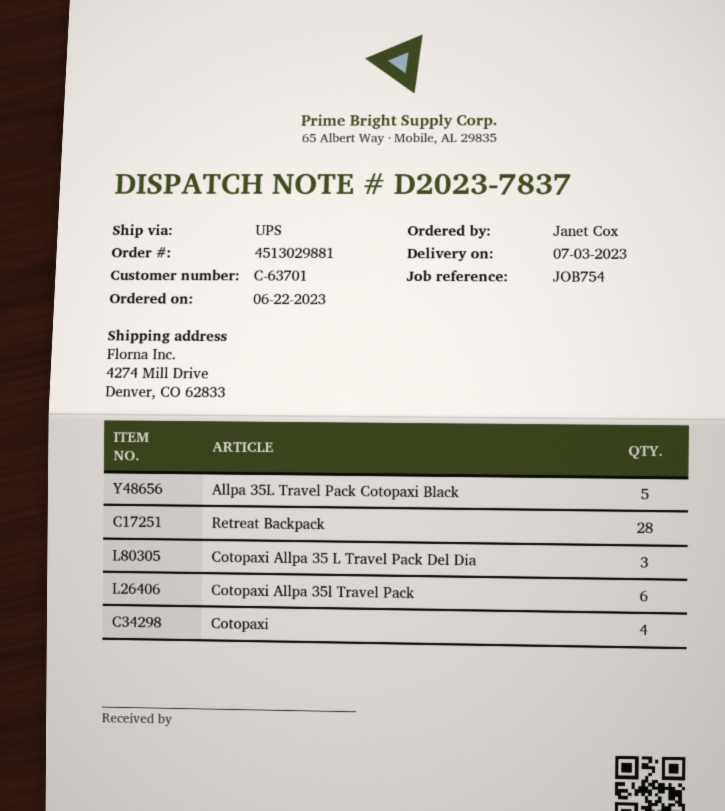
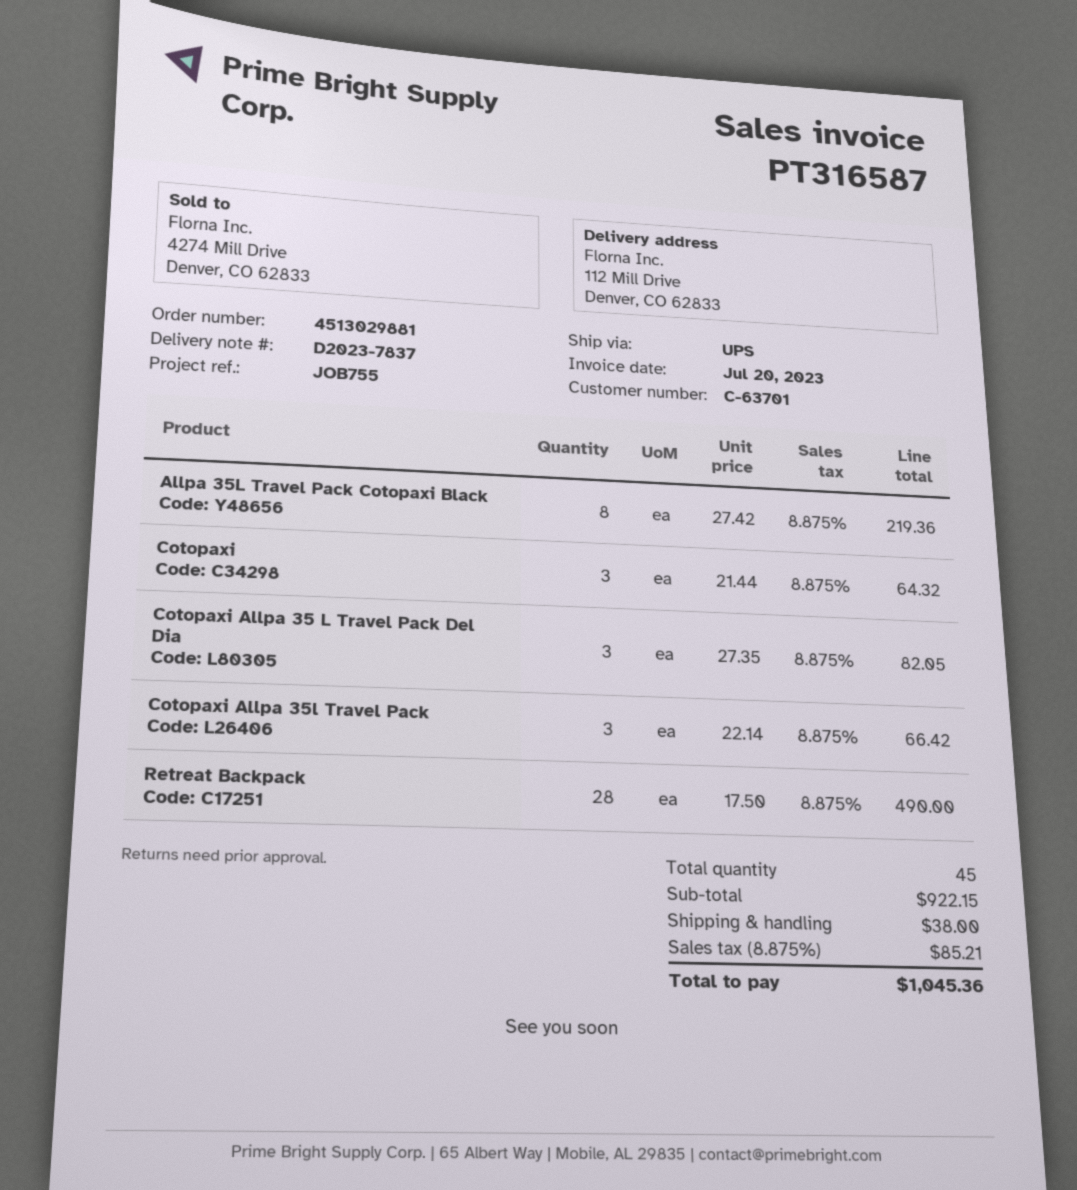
reference: JOB754 -> JOB755
ship to: 4274 Mill Drive, Denver, CO 62833 -> 112 Mill Drive, Denver, CO 62833
Allpa 35L Travel Pack Cotopaxi Black: 5 -> 8
Cotopaxi Allpa 35l Travel Pack: 6 -> 3
Cotopaxi: 4 -> 3

